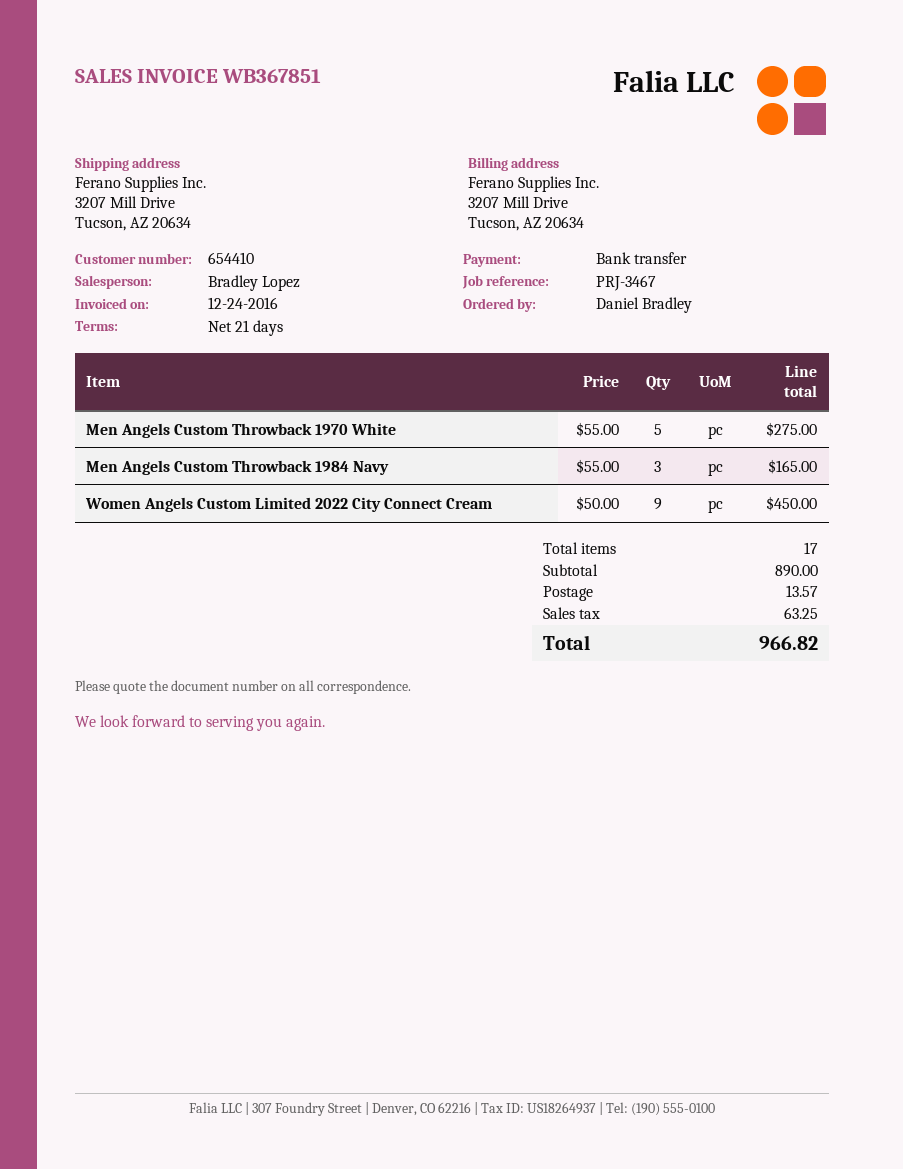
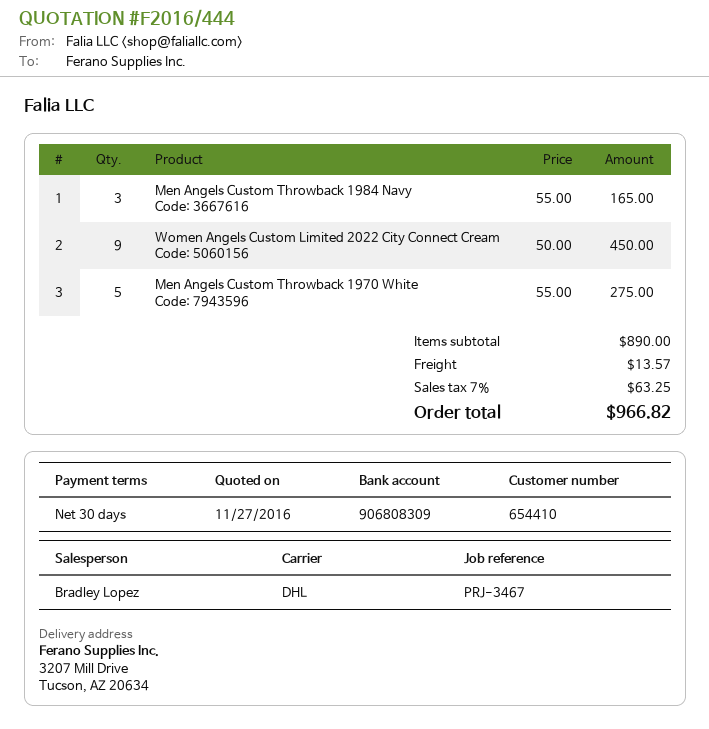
payment terms: 21 days -> 30 days

